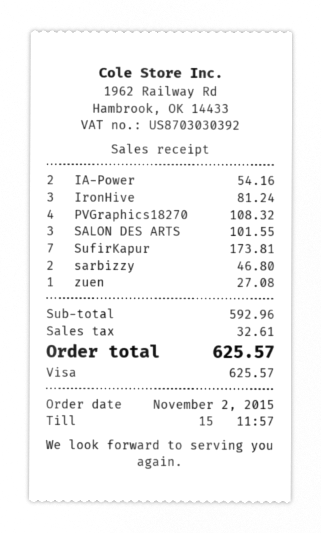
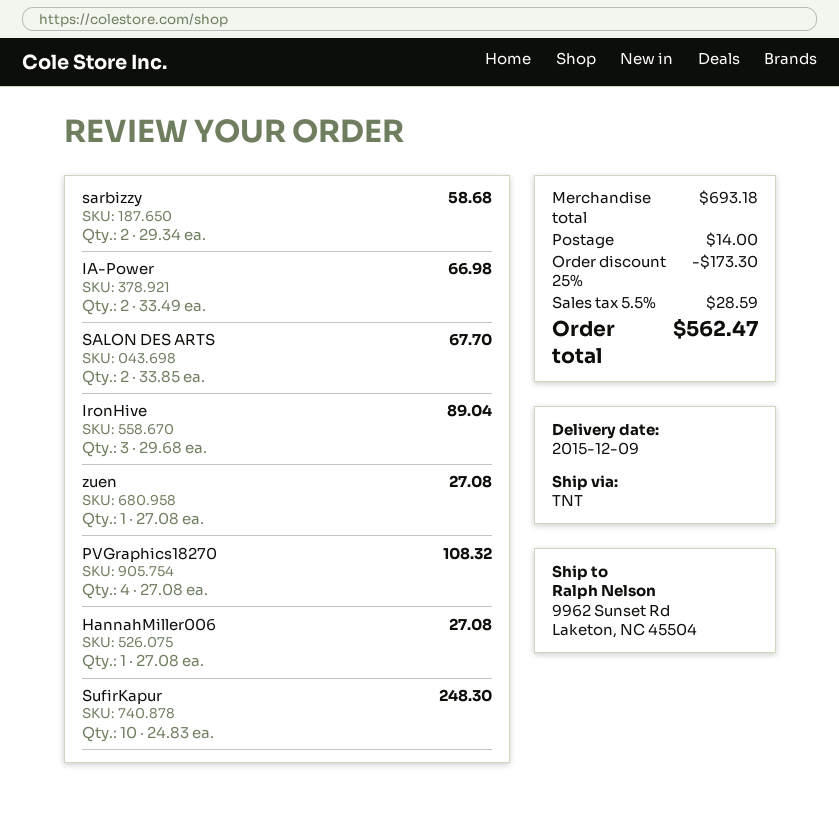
IA-Power: 2 for 54.16 -> 2 for 66.98
IronHive: 3 for 81.24 -> 3 for 89.04
SALON DES ARTS: 3 for 101.55 -> 2 for 67.70
SufirKapur: 7 for 173.81 -> 10 for 248.30
sarbizzy: 2 for 46.80 -> 2 for 58.68
HannahMiller006: none -> 1 for 27.08
subtotal: 592.96 -> 693.18
discount: none -> 25% = 173.30
shipping: none -> 14.00
tax: 32.61 -> 28.59
total: 625.57 -> 562.47

